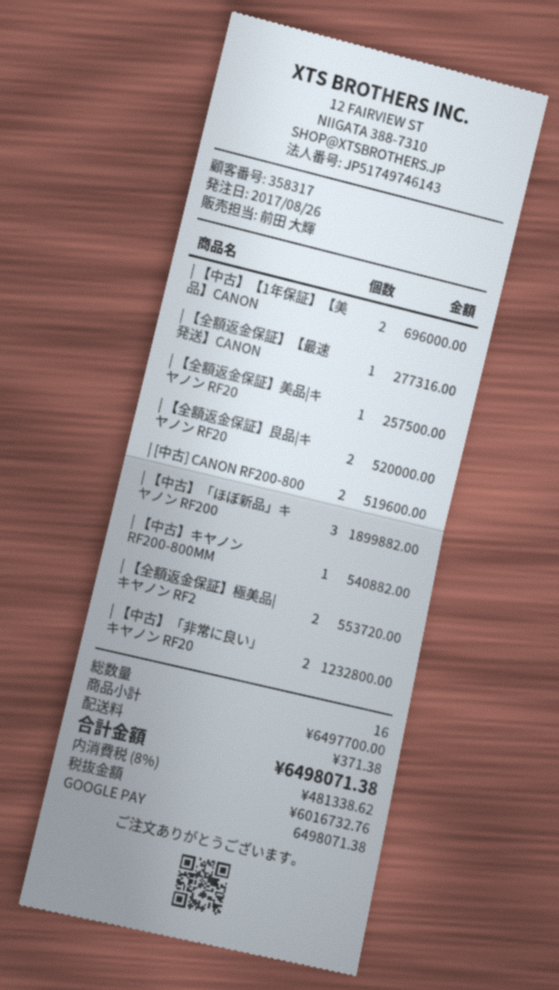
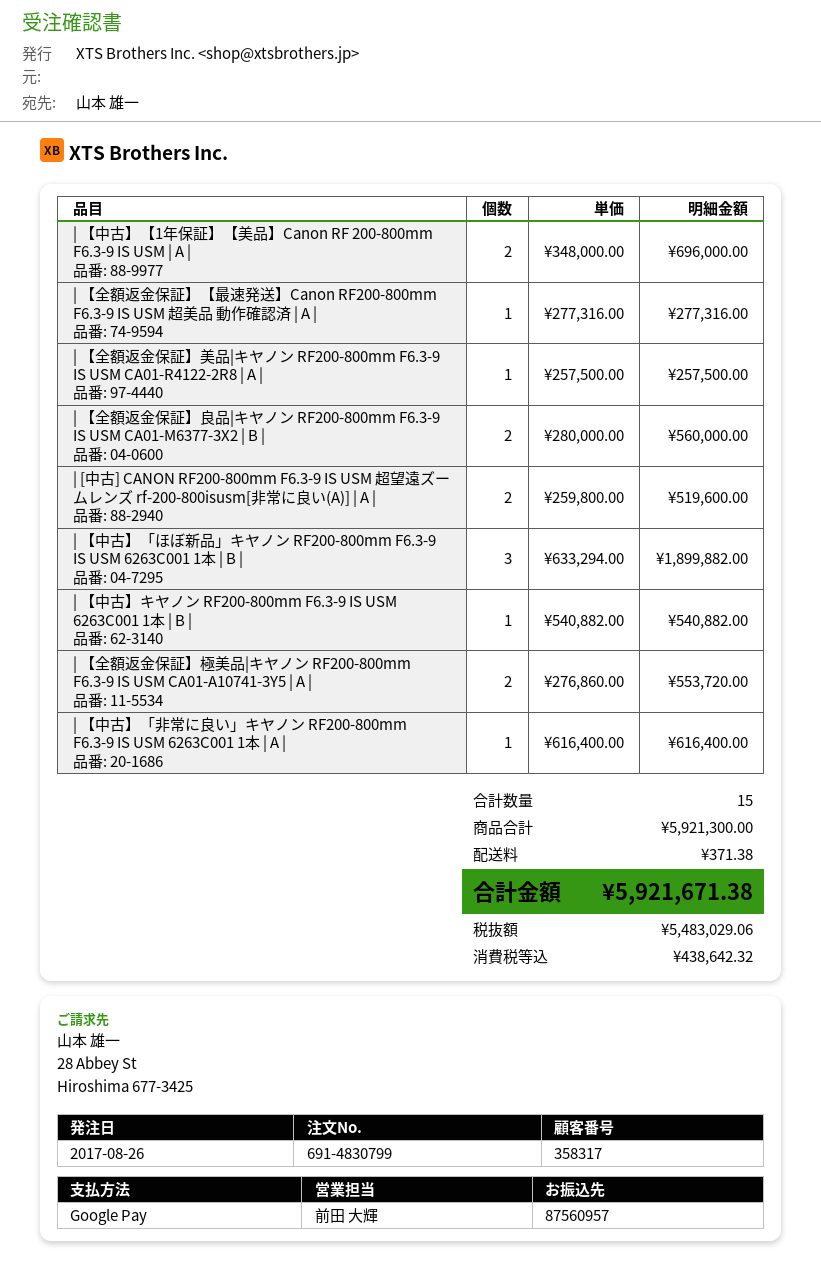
| 【全額返金保証】良品|キヤノン RF20: 2 for 520000.00 -> 2 for 560000.00
| 【中古】「非常に良い」キヤノン RF20: 2 for 1232800.00 -> 1 for 616400.00
total quantity: 16 -> 15
subtotal: 6497700.00 -> 5921300.00
net: 6016732.76 -> 5483029.06
tax: 481338.62 -> 438642.32
total: 6498071.38 -> 5921671.38

